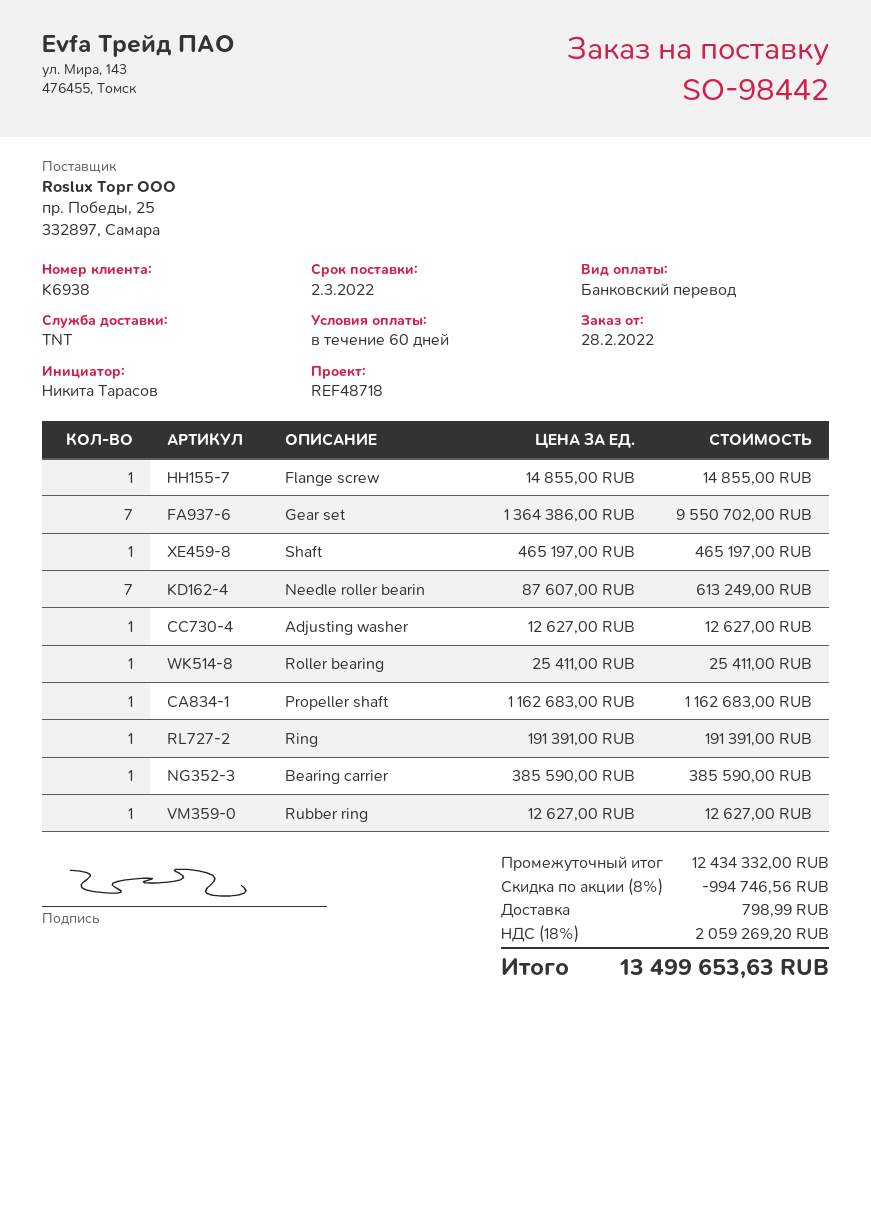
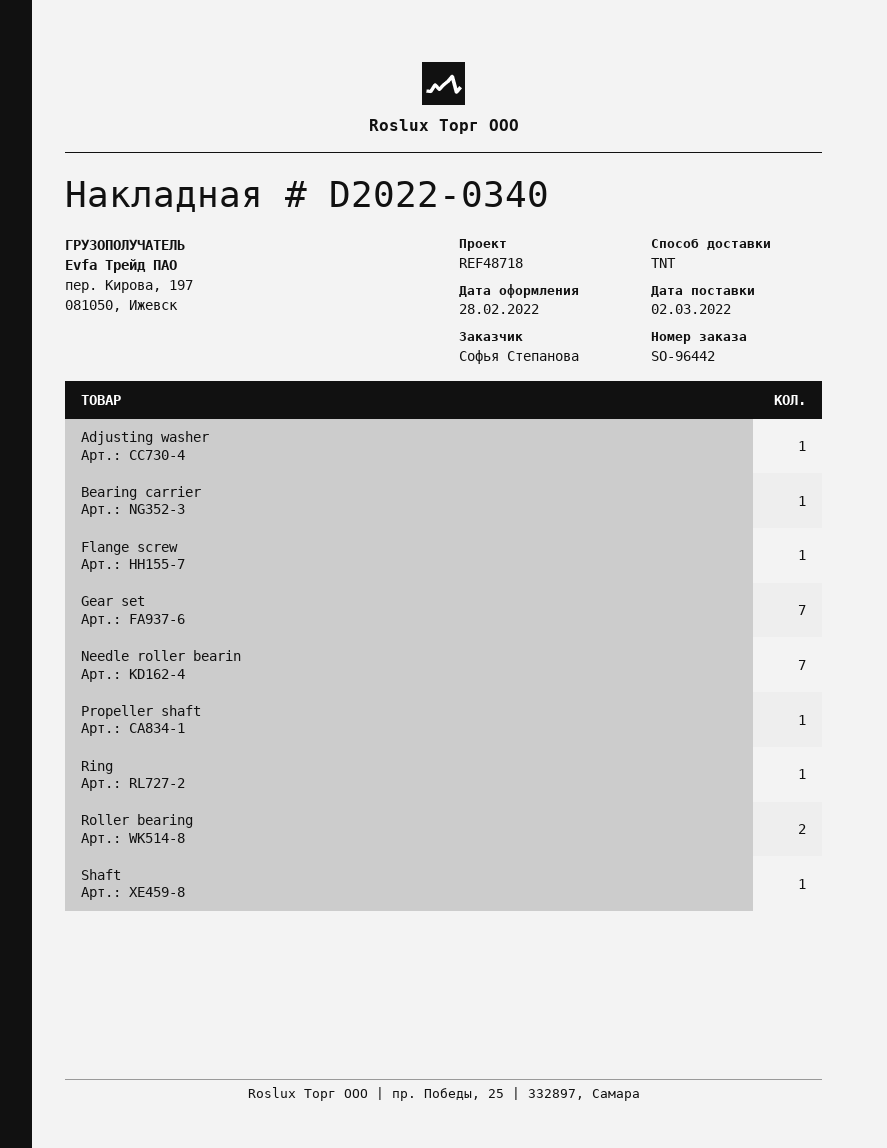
order number: SO-98442 -> SO-96442
ordered by: Никита Тарасов -> Софья Степанова
Roller bearing: 1 -> 2
Rubber ring: 1 -> none

